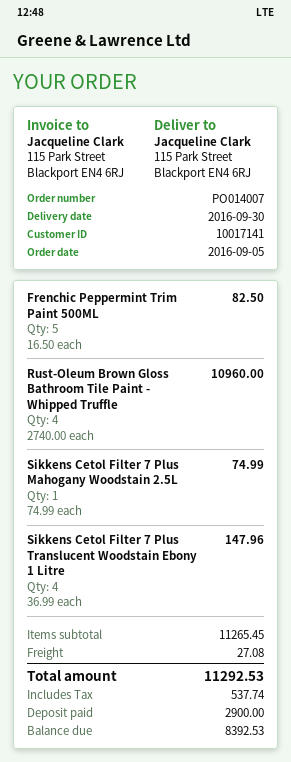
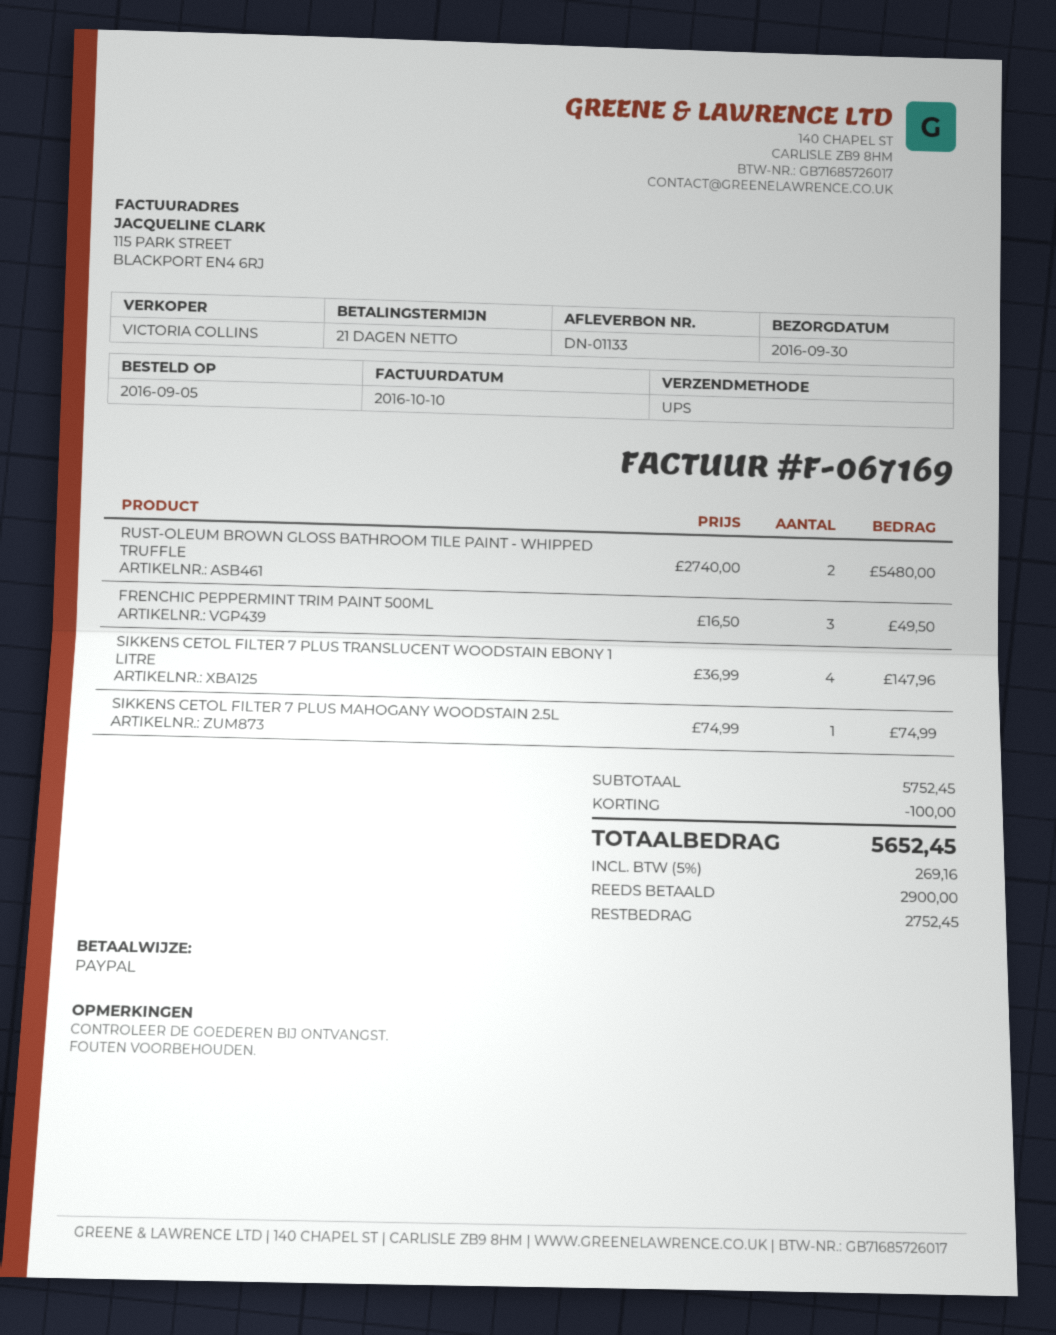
Frenchic Peppermint Trim Paint 500ML: 5 x 16.50 = 82.50 -> 3 x 16.50 = 49.50
Rust-Oleum Brown Gloss Bathroom Tile Paint - Whipped Truffle: 4 x 2740.00 = 10960.00 -> 2 x 2740.00 = 5480.00
subtotal: 11265.45 -> 5752.45
discount: none -> 100.00
shipping: 27.08 -> none
tax: 537.74 -> 269.16
total: 11292.53 -> 5652.45
balance: 8392.53 -> 2752.45

